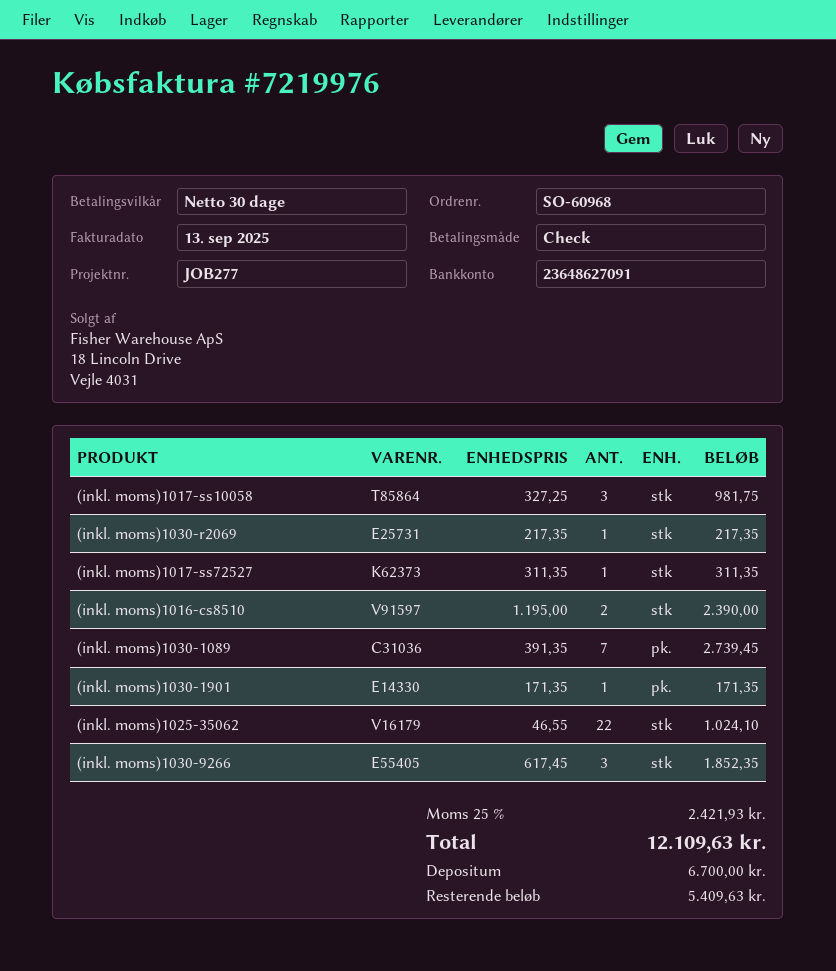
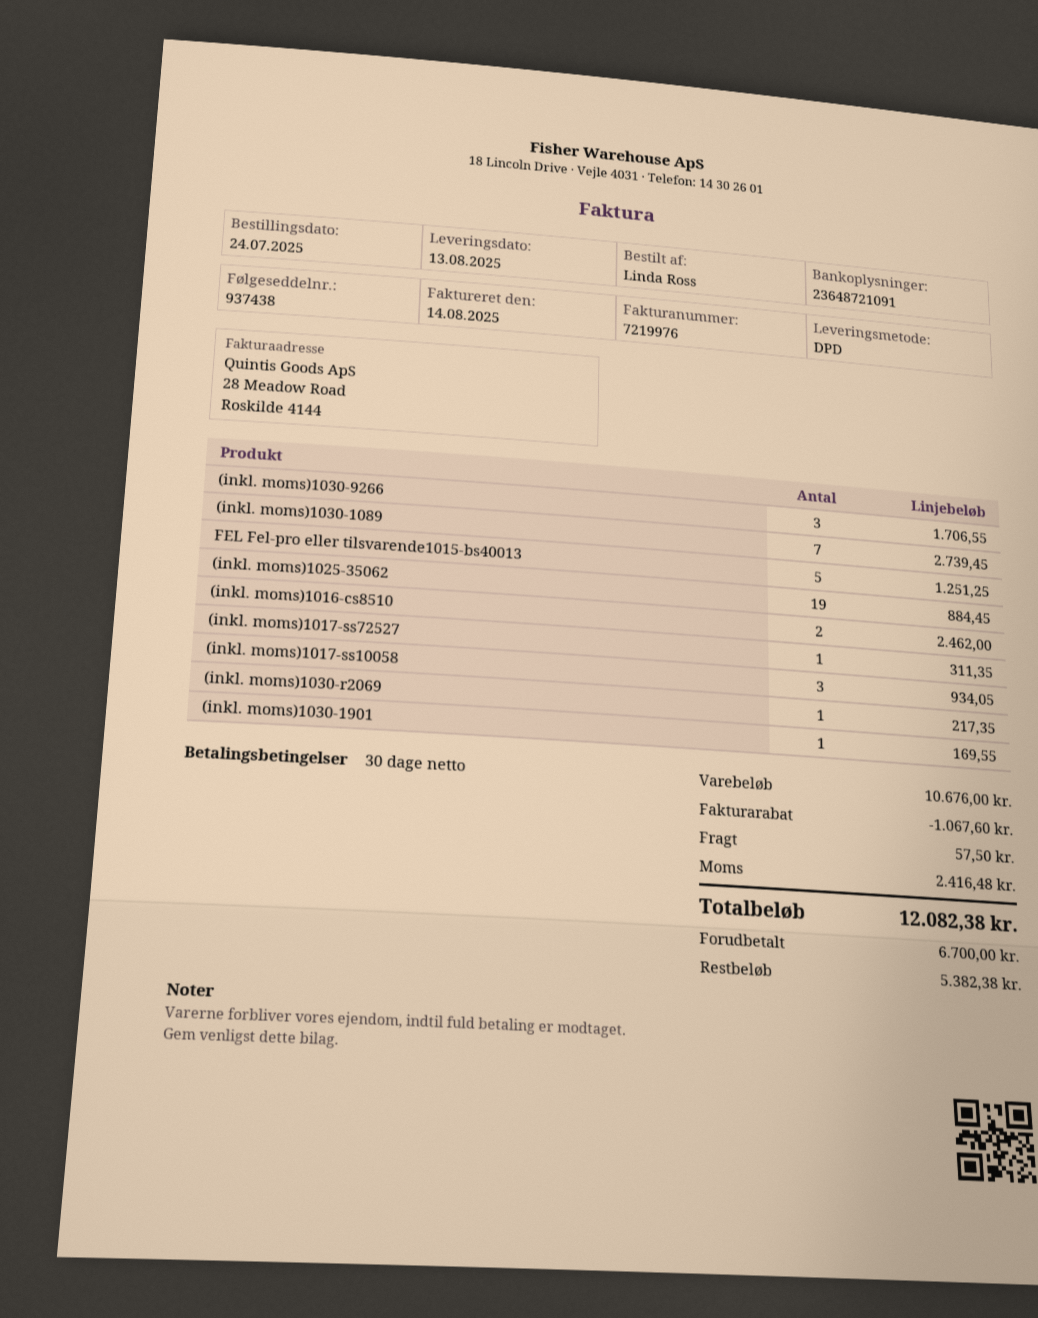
invoice date: 2025-09-13 -> 2025-08-14
bank account: 23648627091 -> 23648721091
(inkl. moms)1017-ss10058: 3 for 981.75 -> 3 for 934.05
(inkl. moms)1016-cs8510: 2 for 2390.00 -> 2 for 2462.00
(inkl. moms)1030-1901: 1 for 171.35 -> 1 for 169.55
(inkl. moms)1025-35062: 22 for 1024.10 -> 19 for 884.45
(inkl. moms)1030-9266: 3 for 1852.35 -> 3 for 1706.55
FEL Fel-pro eller tilsvarende1015-bs40013: none -> 5 for 1251.25
discount: none -> 1067.60
shipping: none -> 57.50
tax: 2421.93 -> 2416.48
total: 12109.63 -> 12082.38
balance: 5409.63 -> 5382.38

